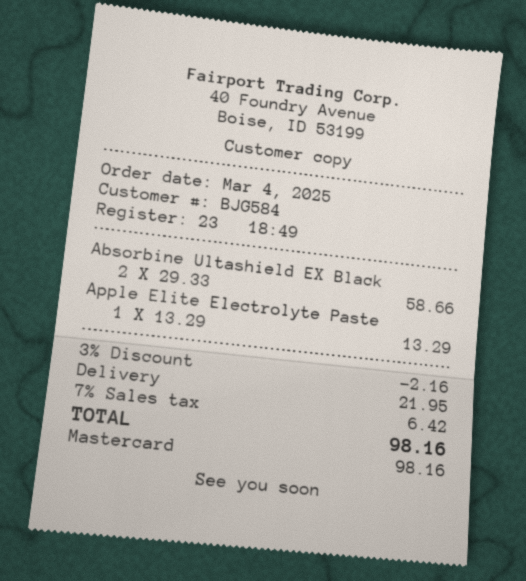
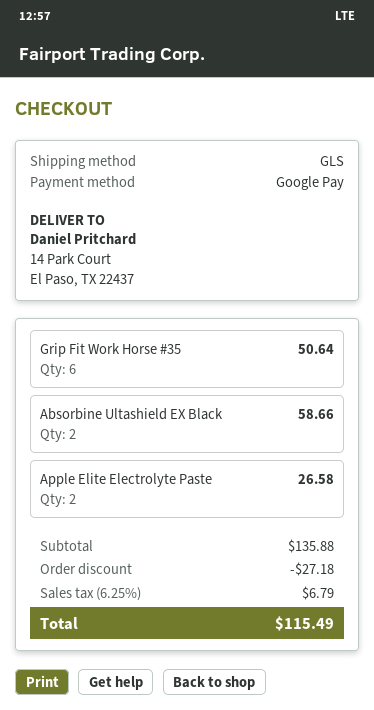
payment method: Mastercard -> Google Pay
Apple Elite Electrolyte Paste: 1 for 13.29 -> 2 for 26.58
Grip Fit Work Horse #35: none -> 6 for 50.64
discount: 2.16 -> 27.18
shipping: 21.95 -> none
tax: 7% = 6.42 -> 6.25% = 6.79
total: 98.16 -> 115.49

